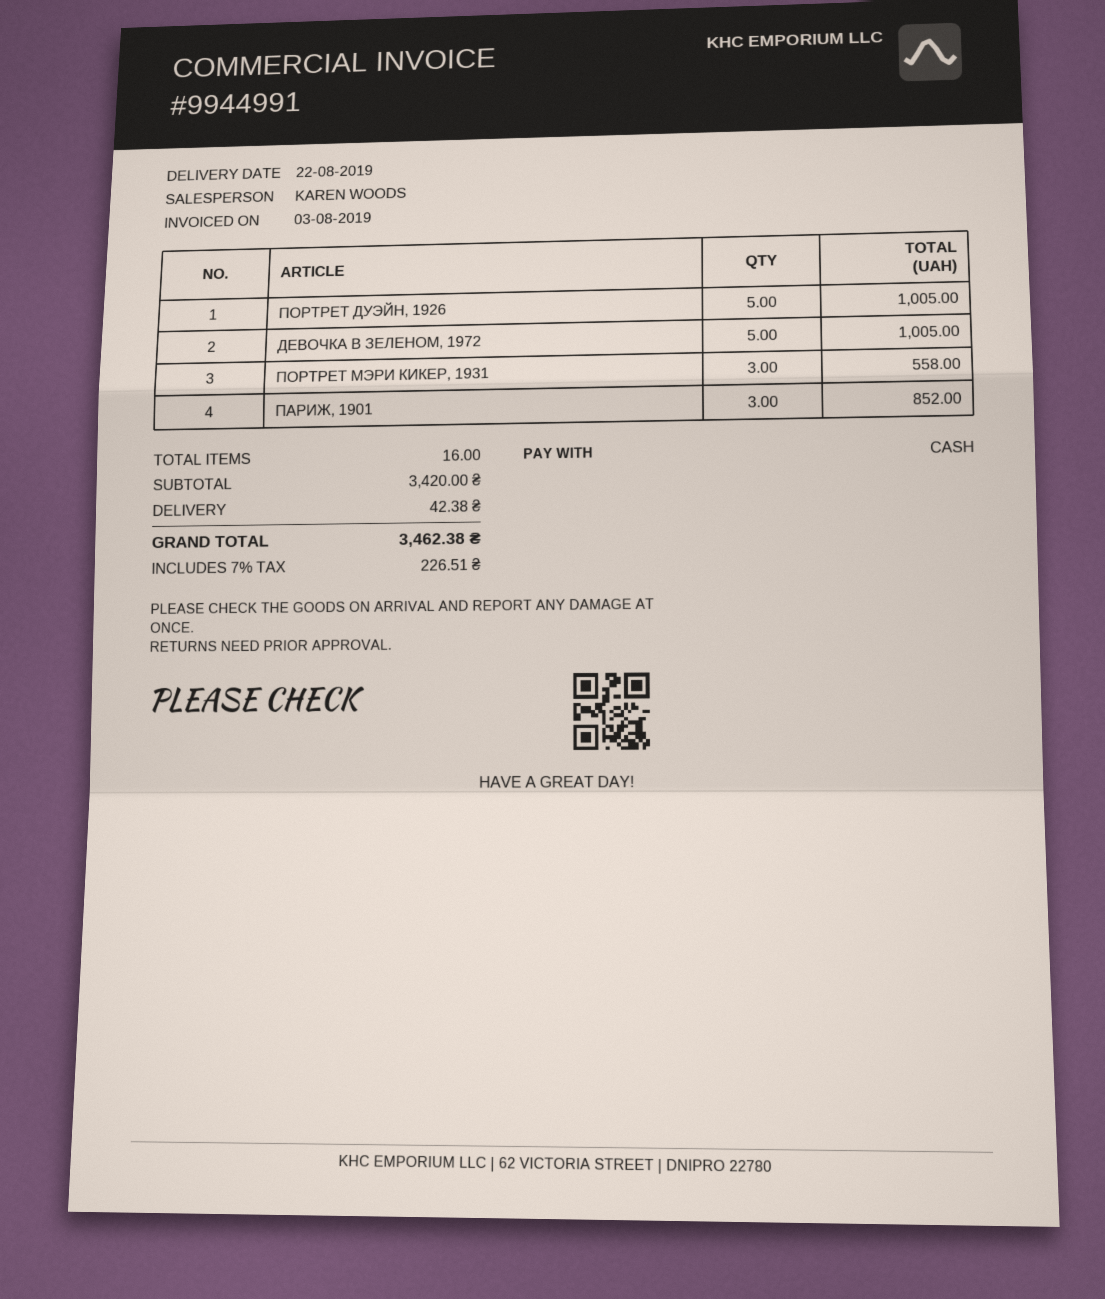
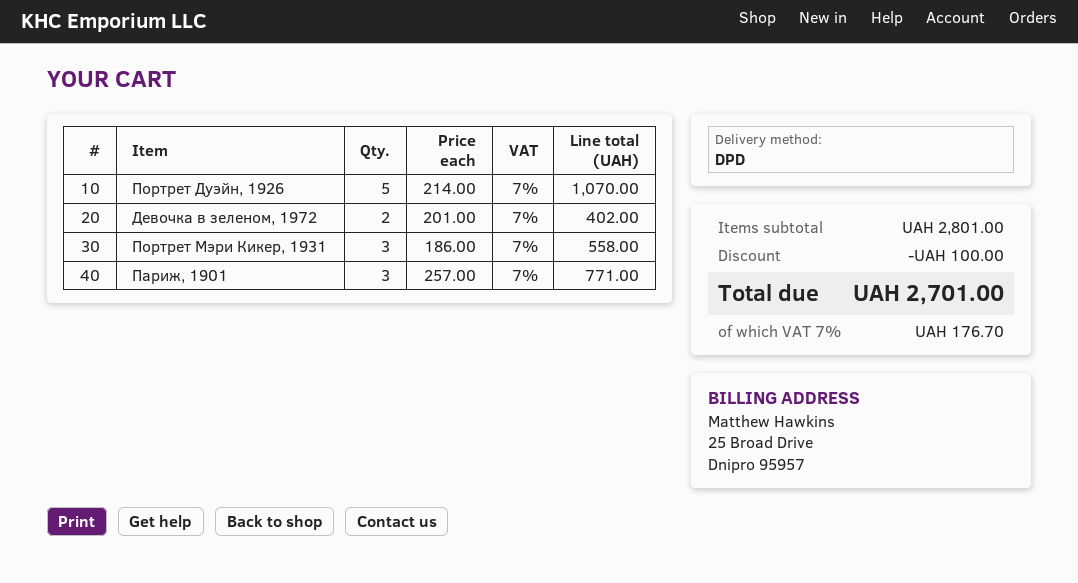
ПОРТРЕТ ДУЭЙН, 1926: 5 for 1005.00 -> 5 for 1070.00
ДЕВОЧКА В ЗЕЛЕНОМ, 1972: 5 for 1005.00 -> 2 for 402.00
ПАРИЖ, 1901: 3 for 852.00 -> 3 for 771.00
subtotal: 3420.00 -> 2801.00
discount: none -> 100.00
shipping: 42.38 -> none
tax: 7% = 226.51 -> 7% = 176.70
total: 3462.38 -> 2701.00

